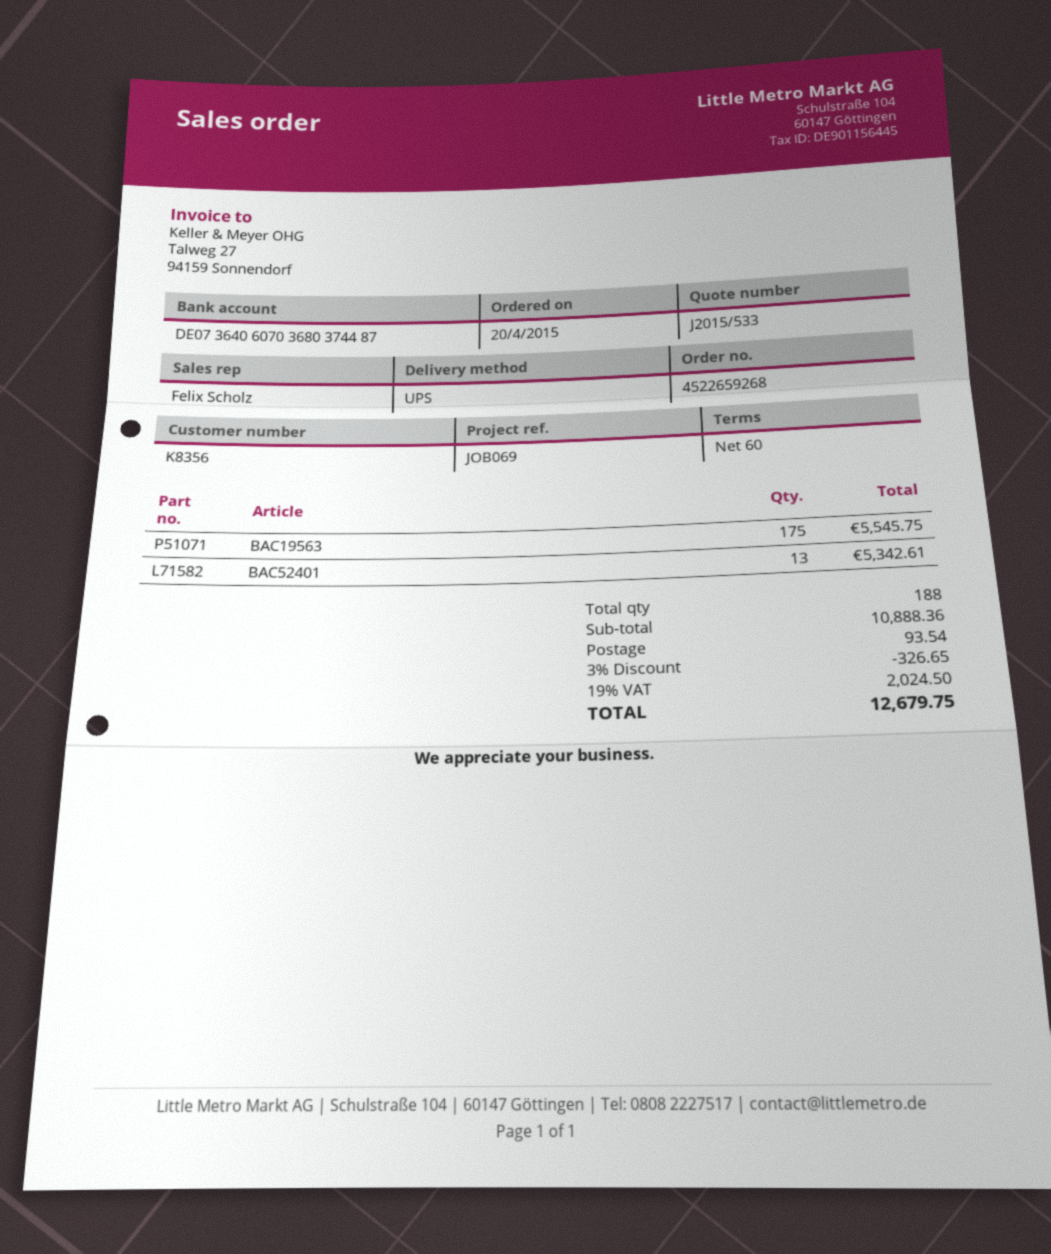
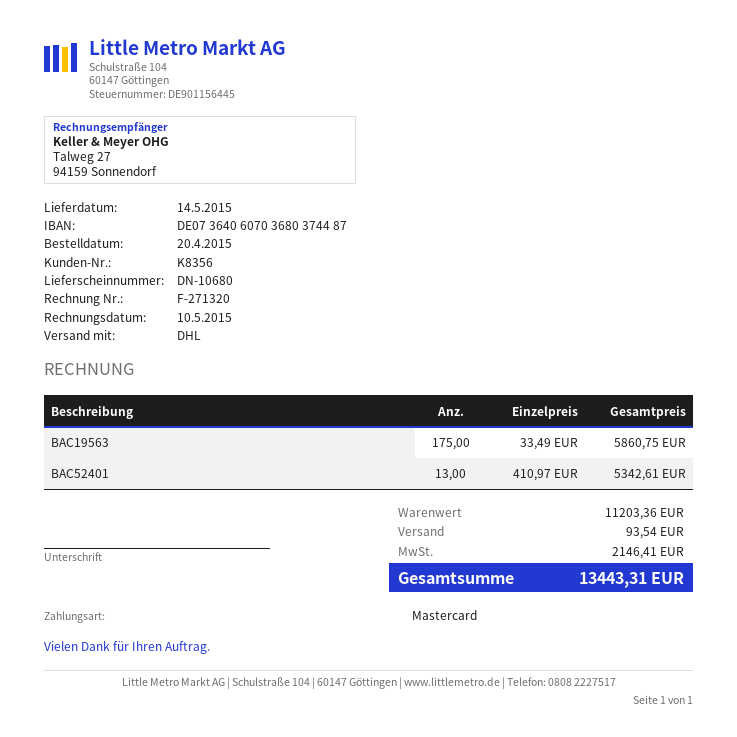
shipping method: UPS -> DHL
BAC19563: 175 for 5545.75 -> 175 for 5860.75
subtotal: 10888.36 -> 11203.36
discount: 3% = 326.65 -> none
tax: 2024.50 -> 2146.41
total: 12679.75 -> 13443.31

